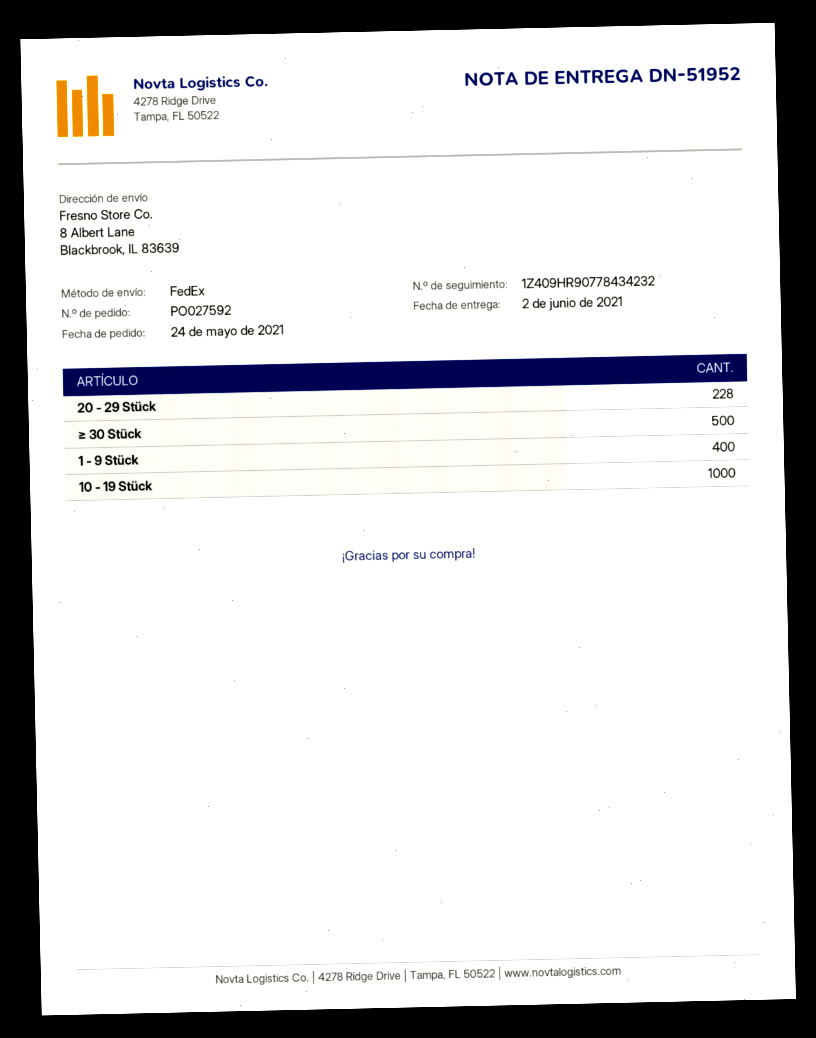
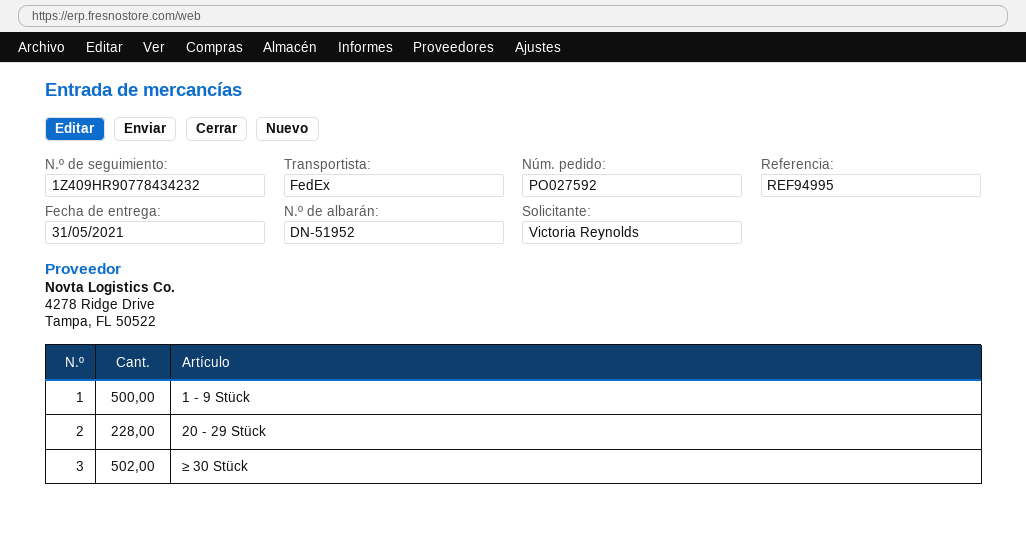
delivery date: 2021-06-02 -> 2021-05-31
≥ 30 Stück: 500 -> 502
1 - 9 Stück: 400 -> 500
10 - 19 Stück: 1000 -> none

